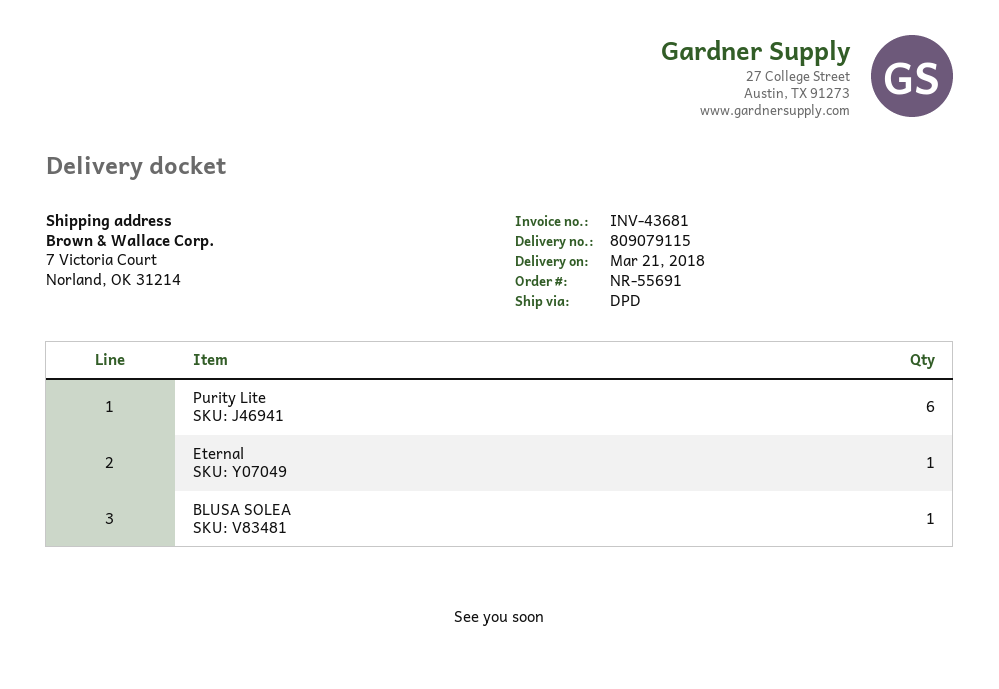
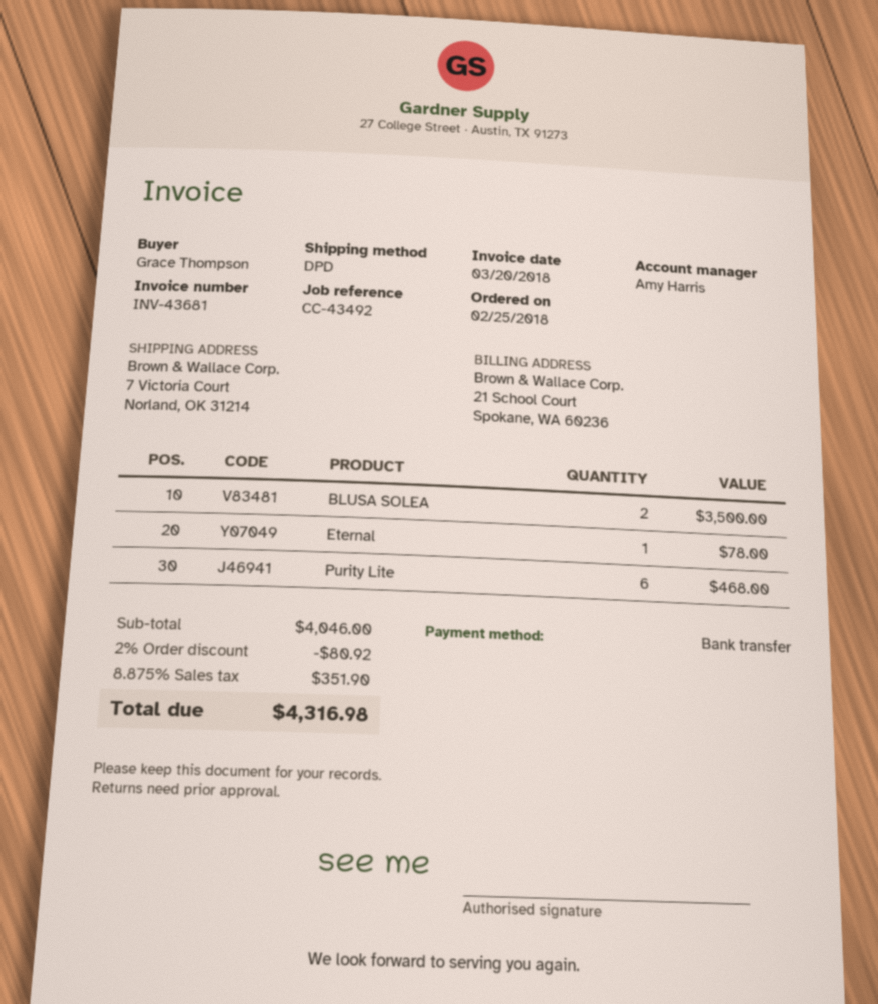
BLUSA SOLEA: 1 -> 2

